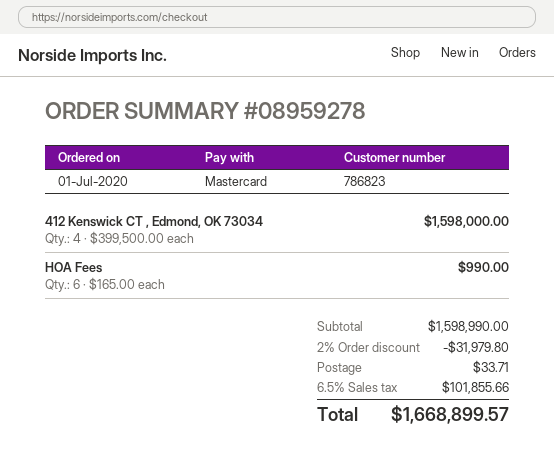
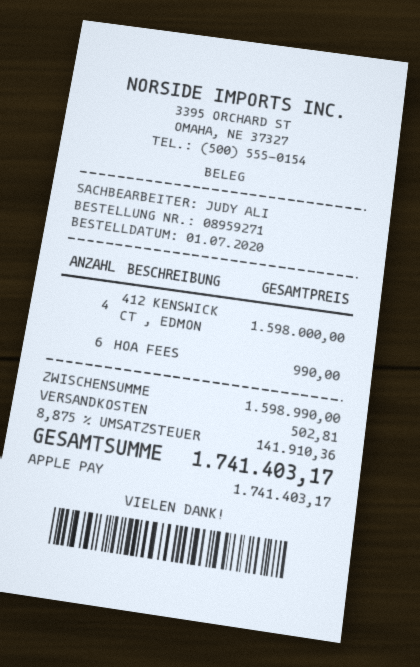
order number: 08959278 -> 08959271
payment method: Mastercard -> Apple Pay
discount: 2% = 31979.80 -> none
shipping: 33.71 -> 502.81
tax: 6.5% = 101855.66 -> 8.875% = 141910.36
total: 1668899.57 -> 1741403.17

